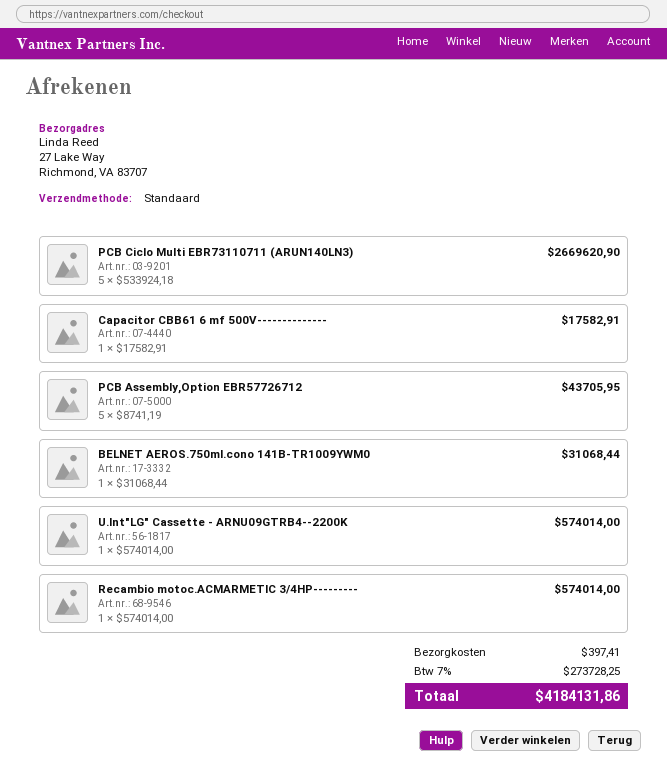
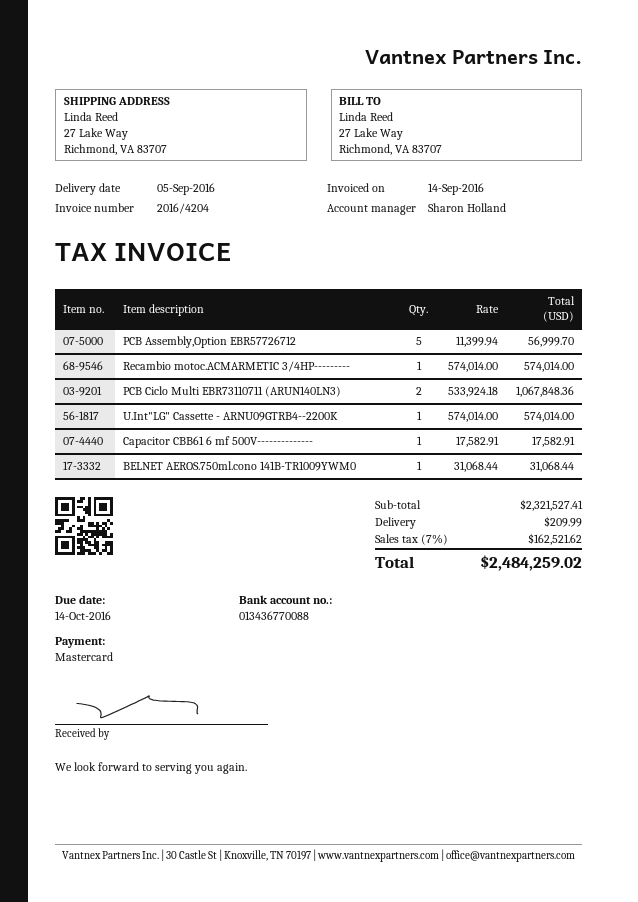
PCB Ciclo Multi EBR73110711 (ARUN140LN3): 5 x 533924.18 = 2669620.90 -> 2 x 533924.18 = 1067848.36
PCB Assembly,Option EBR57726712: 5 x 8741.19 = 43705.95 -> 5 x 11399.94 = 56999.70
shipping: 397.41 -> 209.99
tax: 7% = 273728.25 -> 7% = 162521.62
total: 4184131.86 -> 2484259.02

